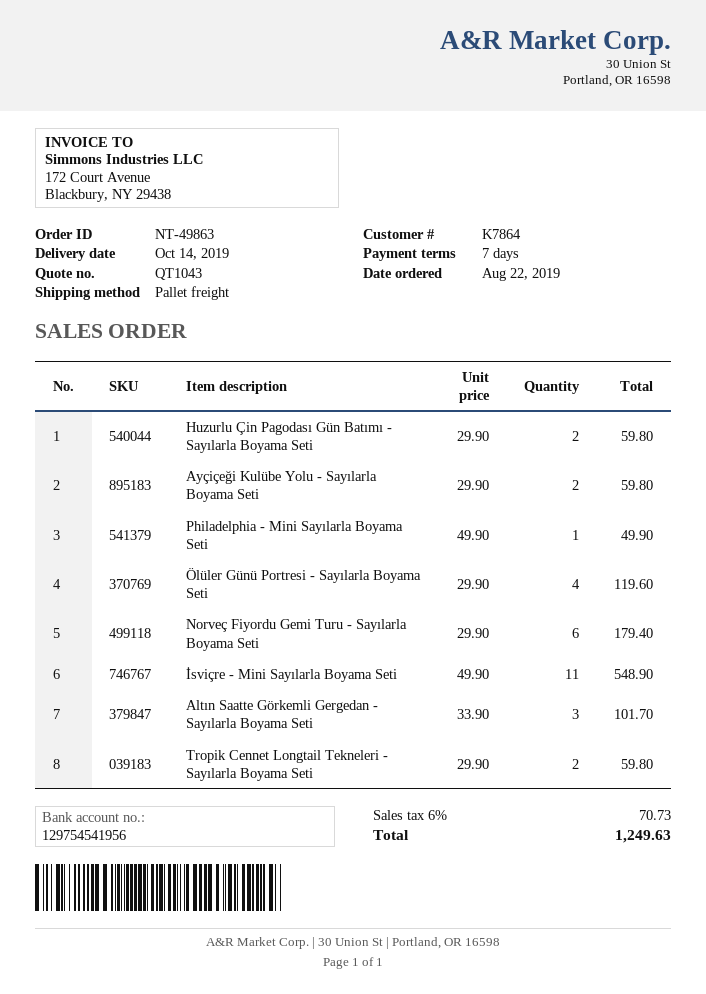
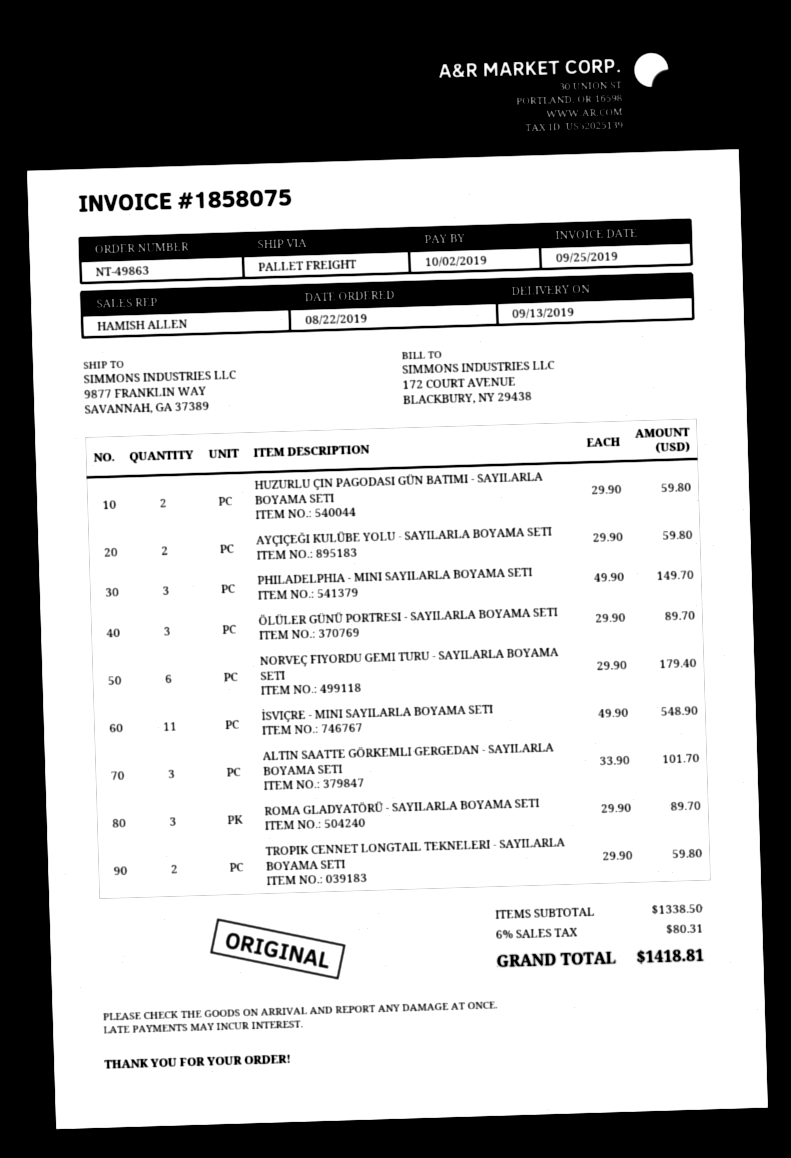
delivery date: 2019-10-14 -> 2019-09-13
Philadelphia - Mini Sayılarla Boyama Seti: 1 x 49.90 = 49.90 -> 3 x 49.90 = 149.70
Ölüler Günü Portresi - Sayılarla Boyama Seti: 4 x 29.90 = 119.60 -> 3 x 29.90 = 89.70
ROMA GLADYATÖRÜ - SAYILARLA BOYAMA SETI: none -> 3 x 29.90 = 89.70
tax: 6% = 70.73 -> 6% = 80.31
total: 1249.63 -> 1418.81

